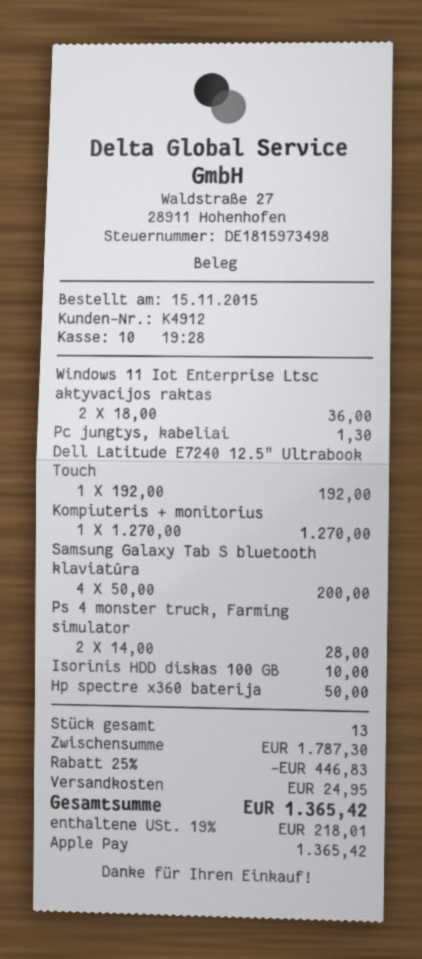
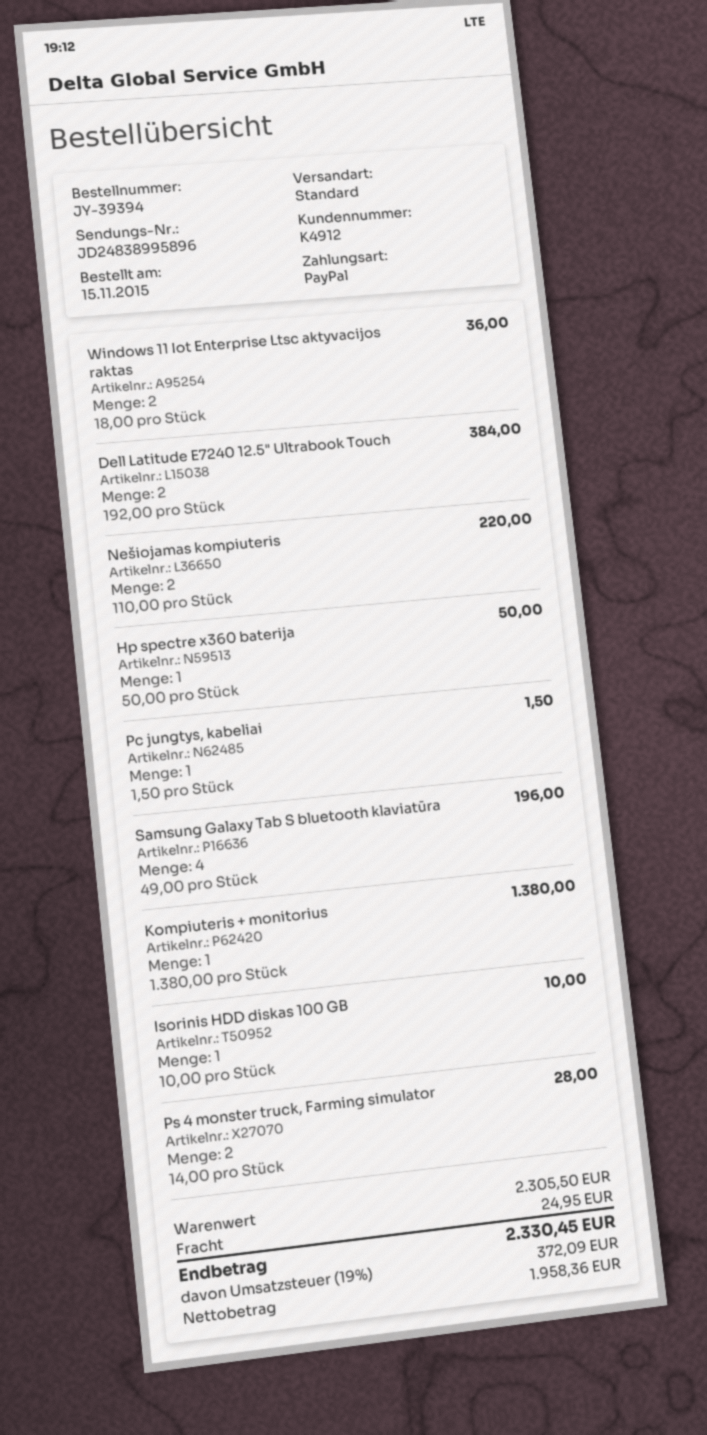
payment method: Apple Pay -> PayPal
Pc jungtys, kabeliai: 1 x 1.30 = 1.30 -> 1 x 1.50 = 1.50
Dell Latitude E7240 12.5" Ultrabook Touch: 1 x 192.00 = 192.00 -> 2 x 192.00 = 384.00
Kompiuteris + monitorius: 1 x 1270.00 = 1270.00 -> 1 x 1380.00 = 1380.00
Samsung Galaxy Tab S bluetooth klaviatūra: 4 x 50.00 = 200.00 -> 4 x 49.00 = 196.00
Nešiojamas kompiuteris: none -> 2 x 110.00 = 220.00
subtotal: 1787.30 -> 2305.50
discount: 25% = 446.83 -> none
tax: 19% = 218.01 -> 19% = 372.09
total: 1365.42 -> 2330.45

